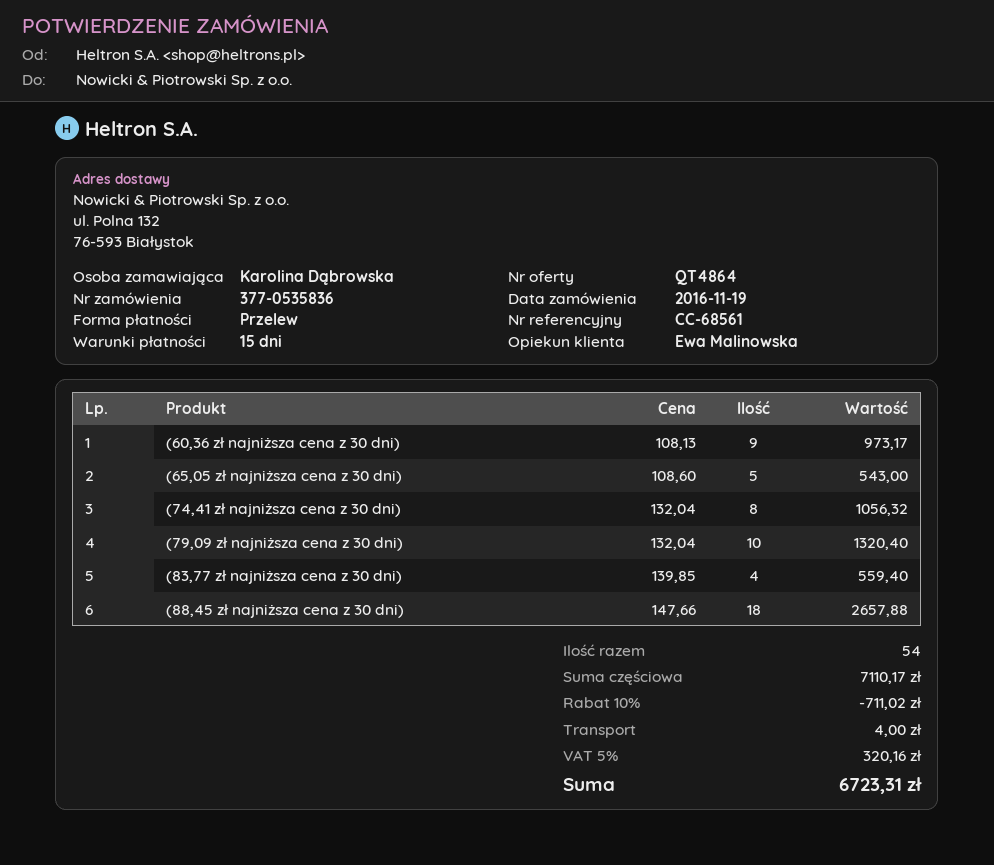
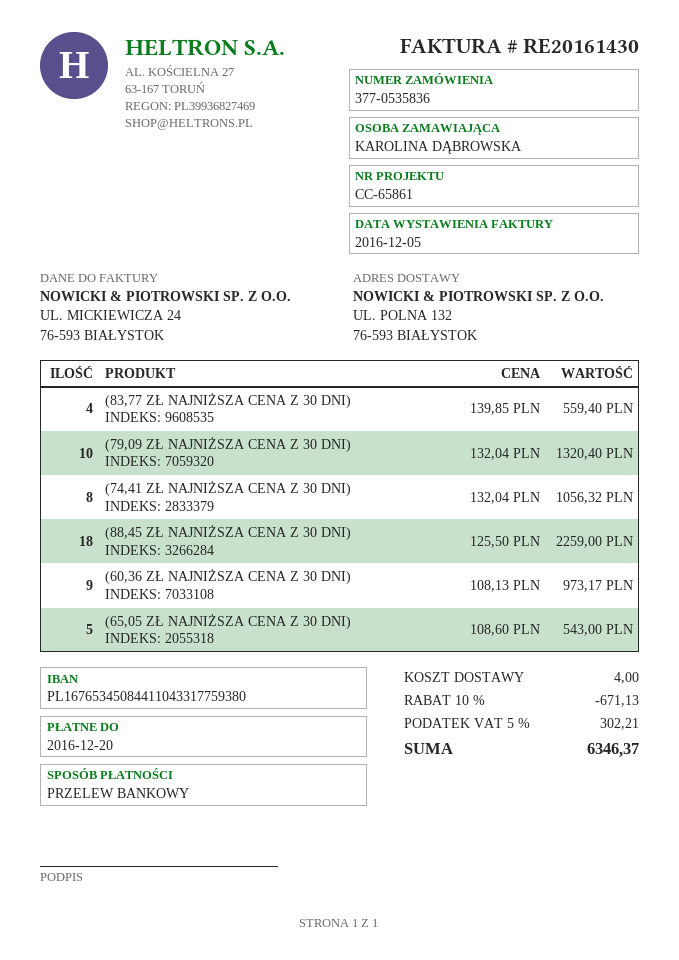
reference: CC-68561 -> CC-65861
(88,45 zł najniższa cena z 30 dni): 18 x 147.66 = 2657.88 -> 18 x 125.50 = 2259.00
discount: 10% = 711.02 -> 10% = 671.13
tax: 5% = 320.16 -> 5% = 302.21
total: 6723.31 -> 6346.37

